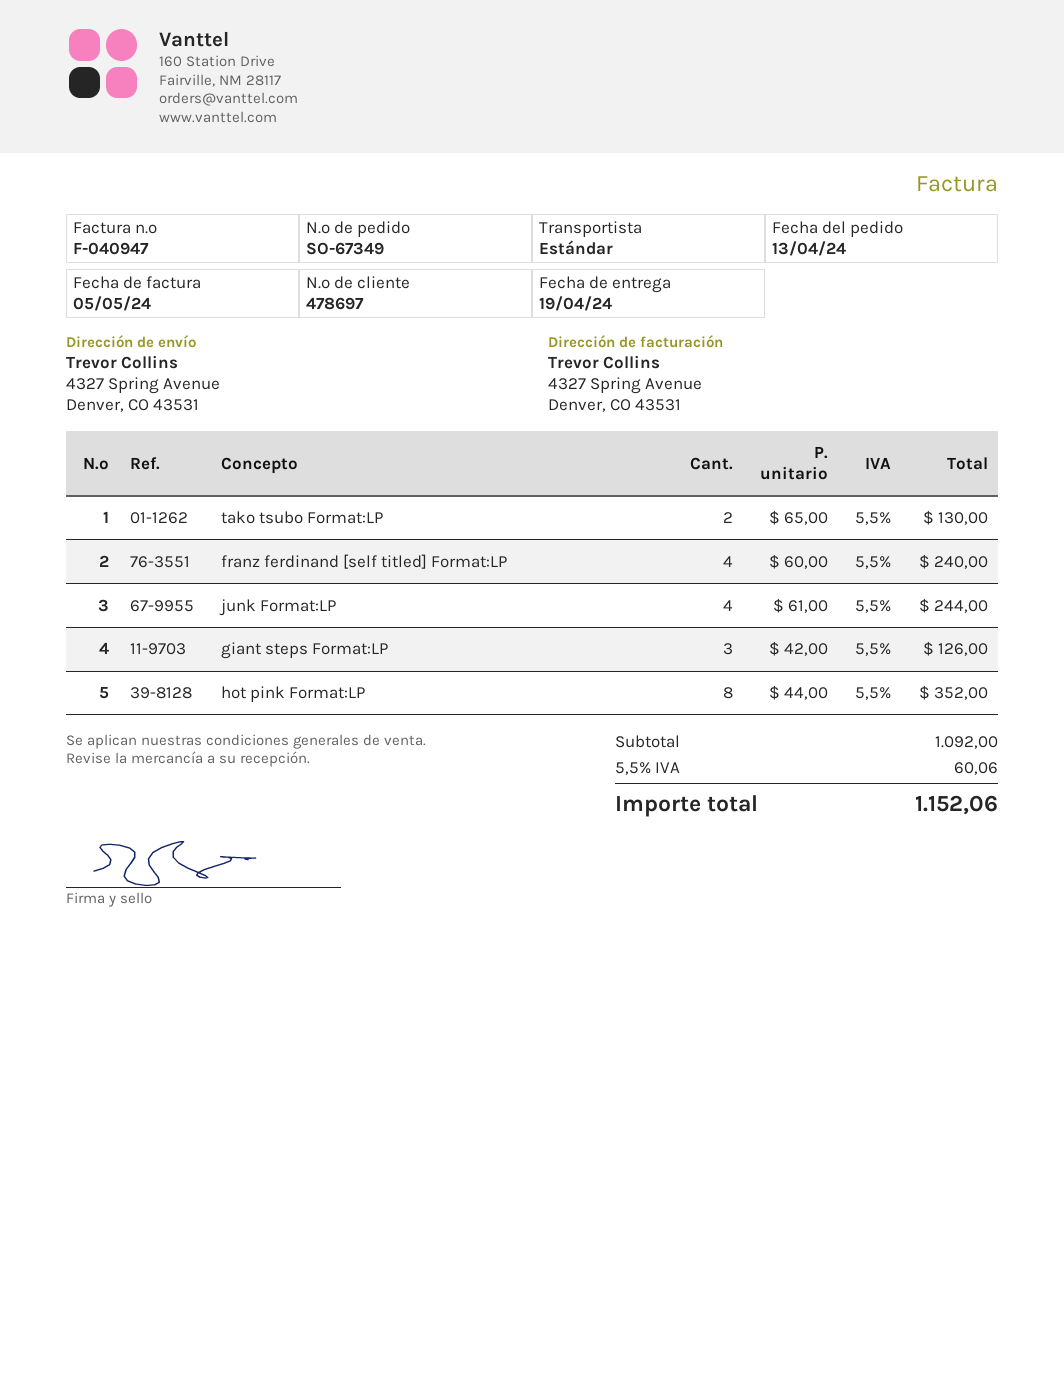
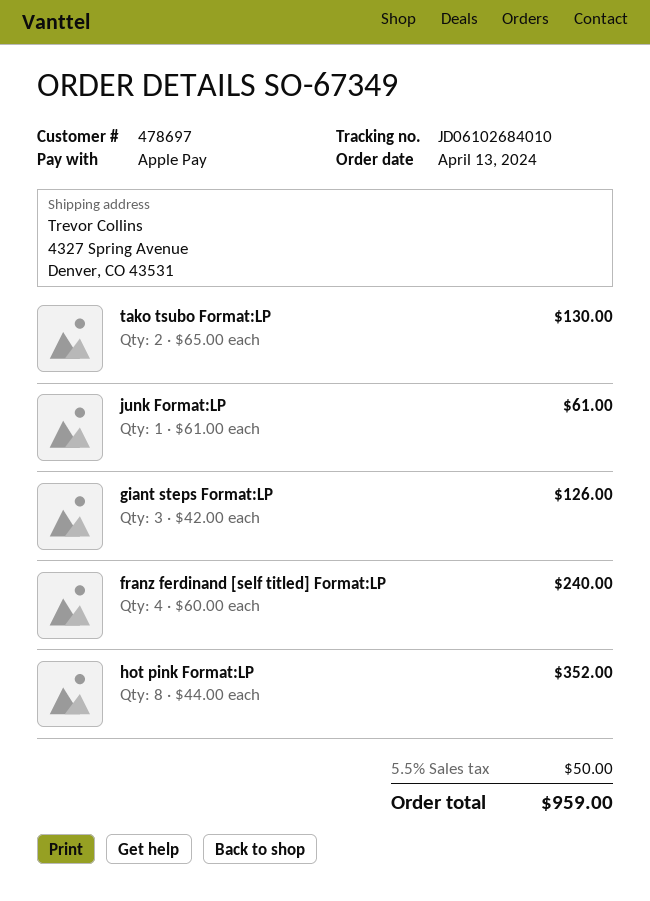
junk Format:LP: 4 x 61.00 = 244.00 -> 1 x 61.00 = 61.00
tax: 5.5% = 60.06 -> 5.5% = 50.00
total: 1152.06 -> 959.00

